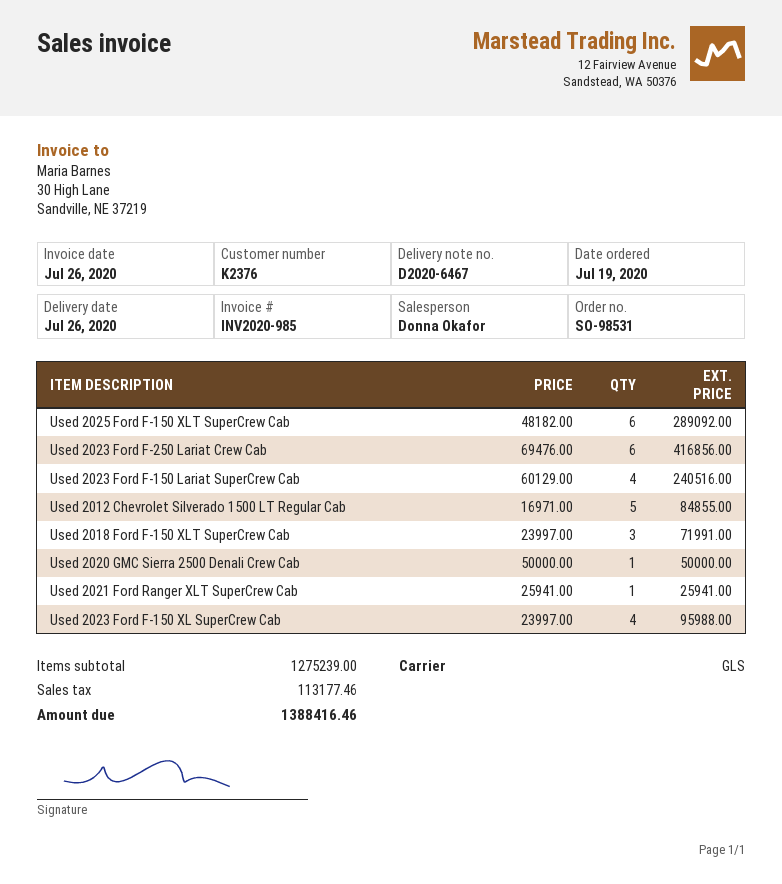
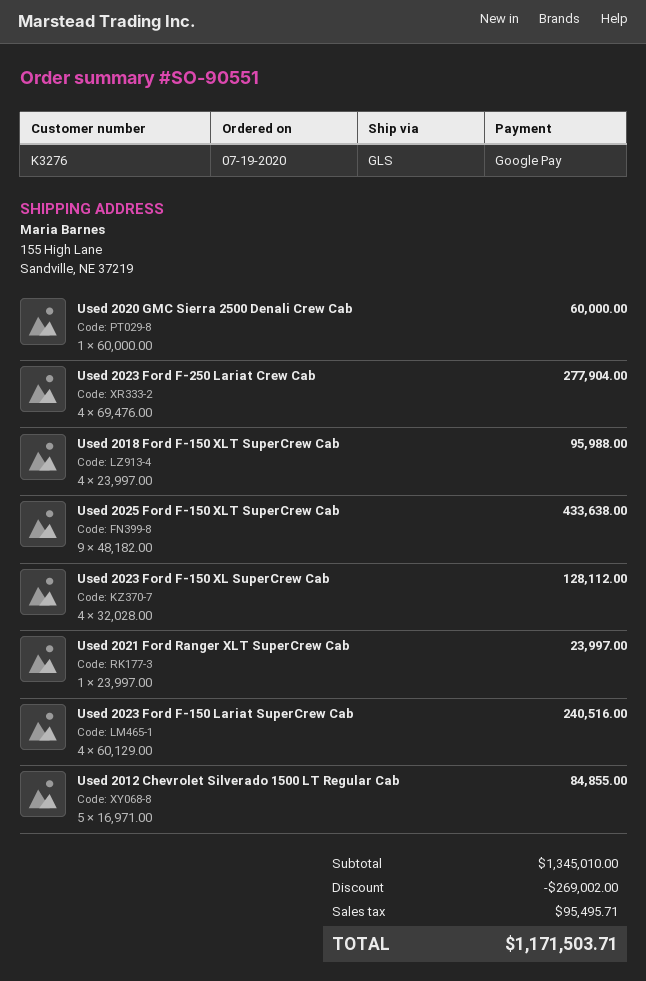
order number: SO-98531 -> SO-90551
customer number: K2376 -> K3276
Used 2025 Ford F-150 XLT SuperCrew Cab: 6 x 48182.00 = 289092.00 -> 9 x 48182.00 = 433638.00
Used 2023 Ford F-250 Lariat Crew Cab: 6 x 69476.00 = 416856.00 -> 4 x 69476.00 = 277904.00
Used 2018 Ford F-150 XLT SuperCrew Cab: 3 x 23997.00 = 71991.00 -> 4 x 23997.00 = 95988.00
Used 2020 GMC Sierra 2500 Denali Crew Cab: 1 x 50000.00 = 50000.00 -> 1 x 60000.00 = 60000.00
Used 2021 Ford Ranger XLT SuperCrew Cab: 1 x 25941.00 = 25941.00 -> 1 x 23997.00 = 23997.00
Used 2023 Ford F-150 XL SuperCrew Cab: 4 x 23997.00 = 95988.00 -> 4 x 32028.00 = 128112.00
subtotal: 1275239.00 -> 1345010.00
discount: none -> 269002.00
tax: 113177.46 -> 95495.71
total: 1388416.46 -> 1171503.71

